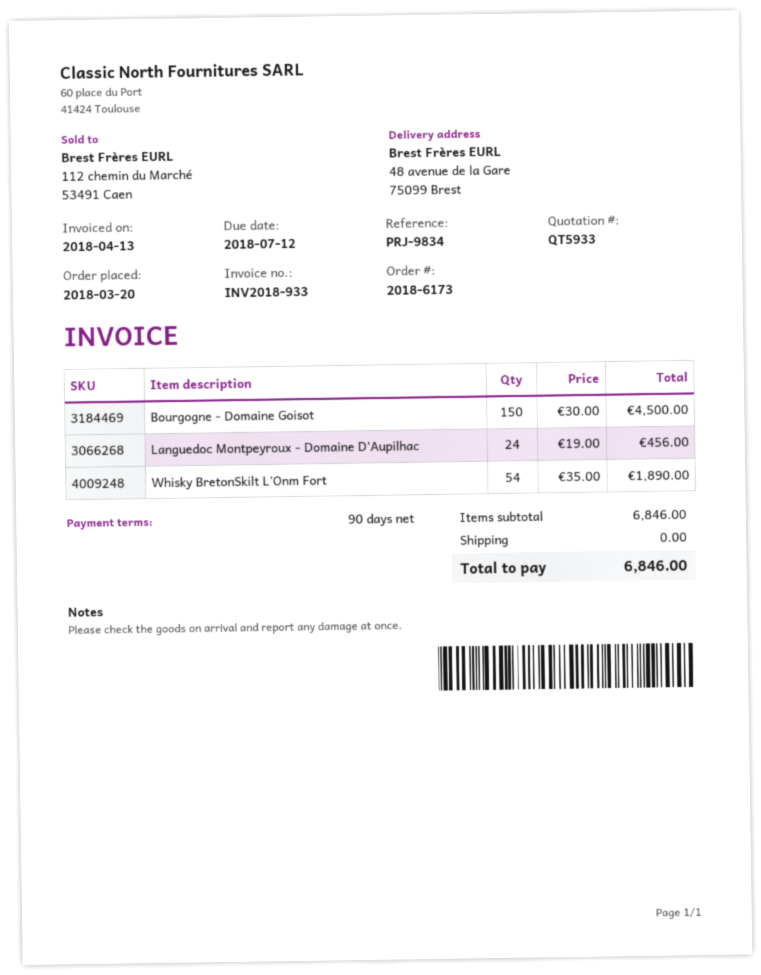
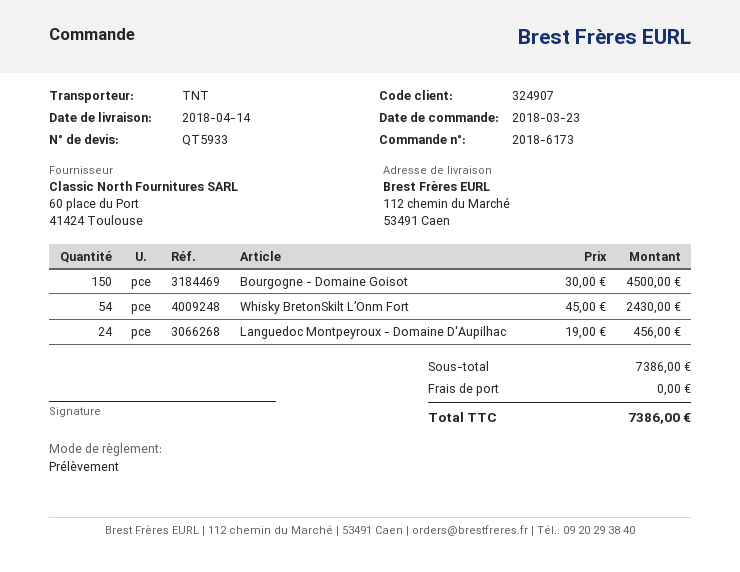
order date: 2018-03-20 -> 2018-03-23
ship to: 48 avenue de la Gare, 75099 Brest -> 112 chemin du Marché, 53491 Caen
Whisky BretonSkilt L’Onm Fort: 54 x 35.00 = 1890.00 -> 54 x 45.00 = 2430.00
subtotal: 6846.00 -> 7386.00
total: 6846.00 -> 7386.00

